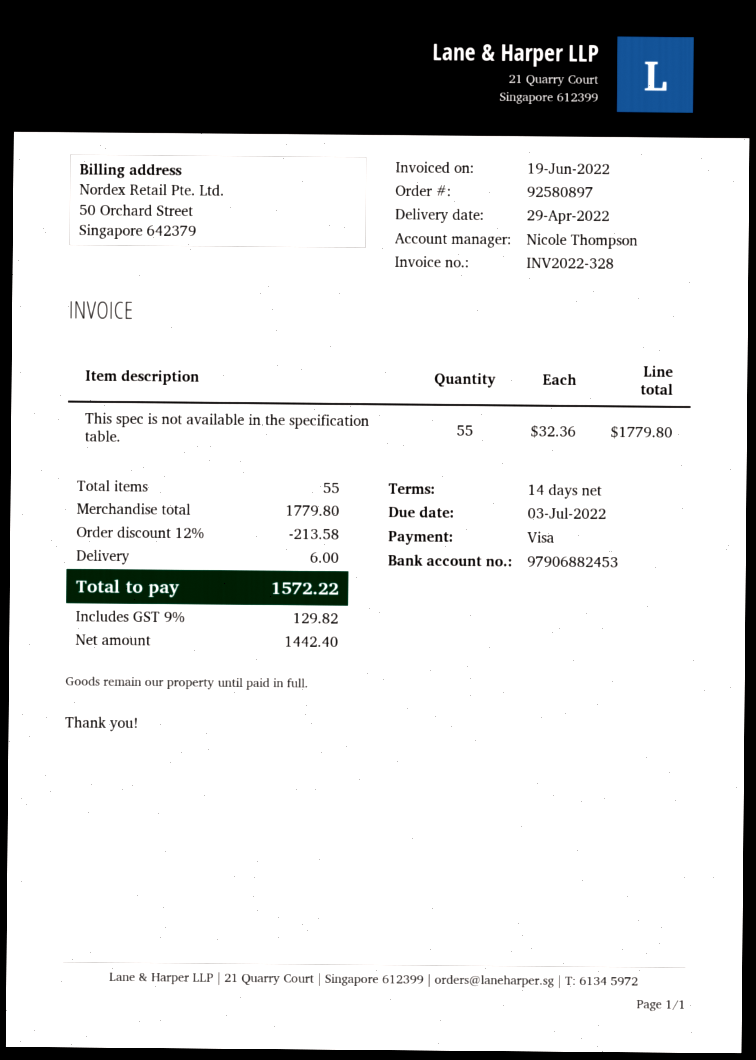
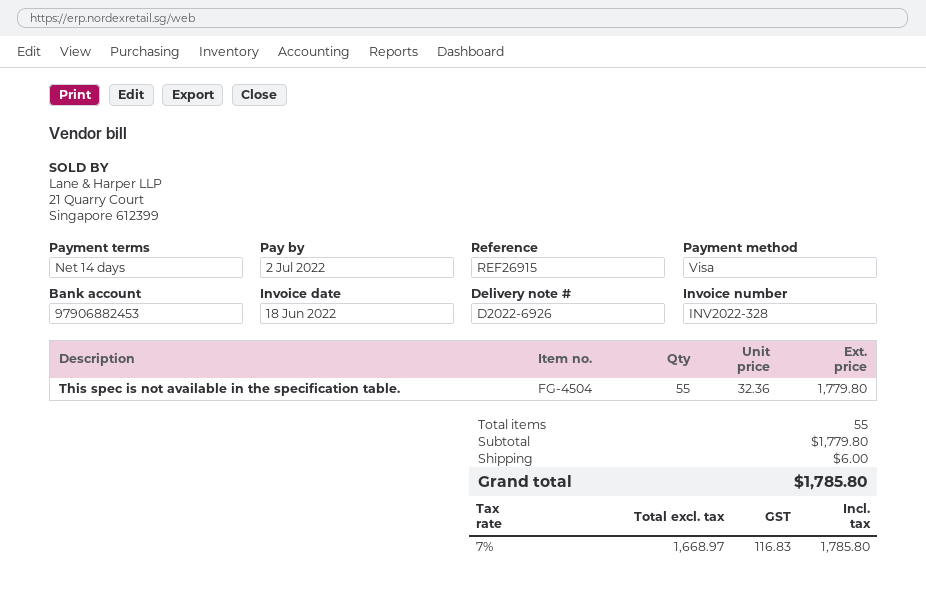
invoice date: 2022-06-19 -> 2022-06-18
due date: 2022-07-03 -> 2022-07-02
discount: 12% = 213.58 -> none
net: 1442.40 -> 1668.97
tax: 9% = 129.82 -> 7% = 116.83
total: 1572.22 -> 1785.80

